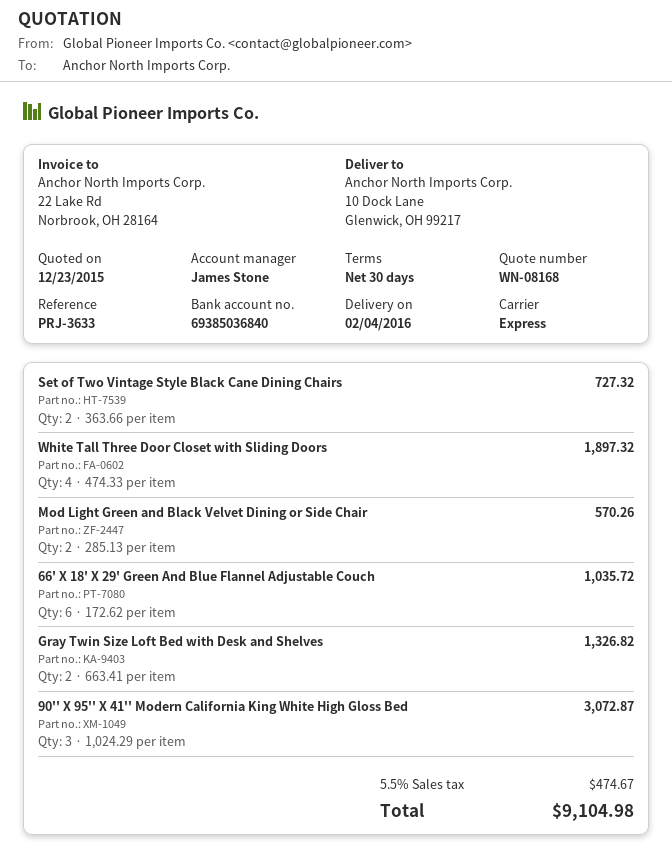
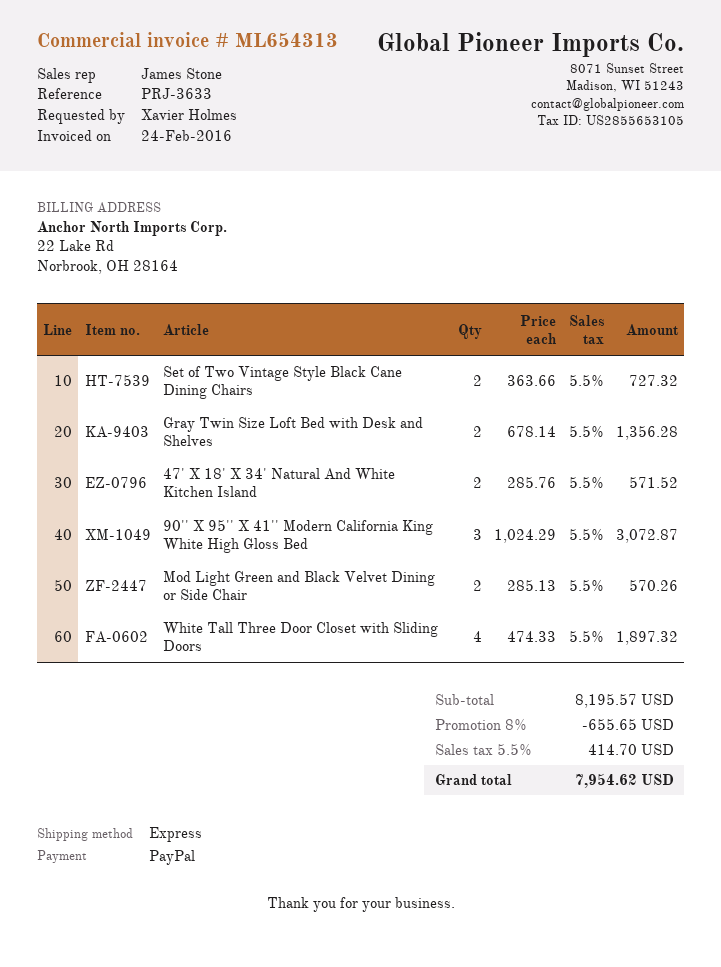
66' X 18' X 29' Green And Blue Flannel Adjustable Couch: 6 x 172.62 = 1035.72 -> none
Gray Twin Size Loft Bed with Desk and Shelves: 2 x 663.41 = 1326.82 -> 2 x 678.14 = 1356.28
47' X 18' X 34' Natural And White Kitchen Island: none -> 2 x 285.76 = 571.52
discount: none -> 8% = 655.65
tax: 5.5% = 474.67 -> 5.5% = 414.70
total: 9104.98 -> 7954.62

